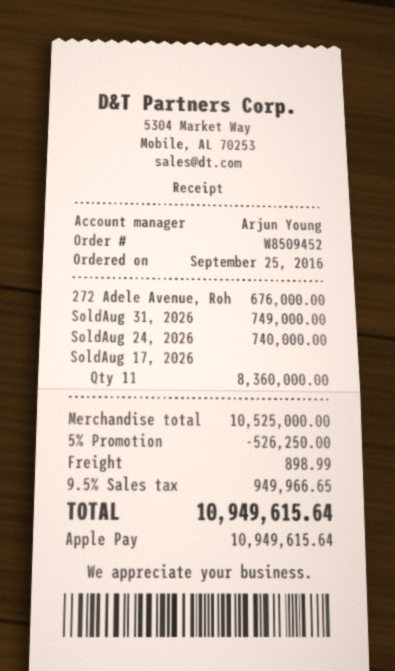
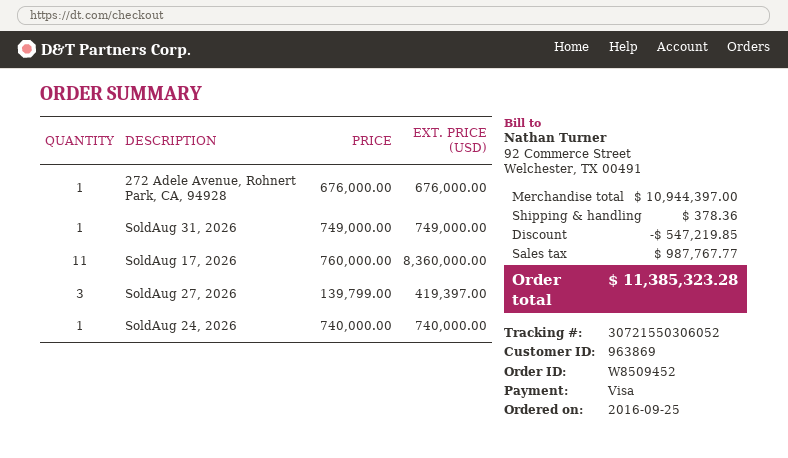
payment method: Apple Pay -> Visa
SoldAug 27, 2026: none -> 3 for 419397.00
subtotal: 10525000.00 -> 10944397.00
discount: 526250.00 -> 547219.85
shipping: 898.99 -> 378.36
tax: 949966.65 -> 987767.77
total: 10949615.64 -> 11385323.28

